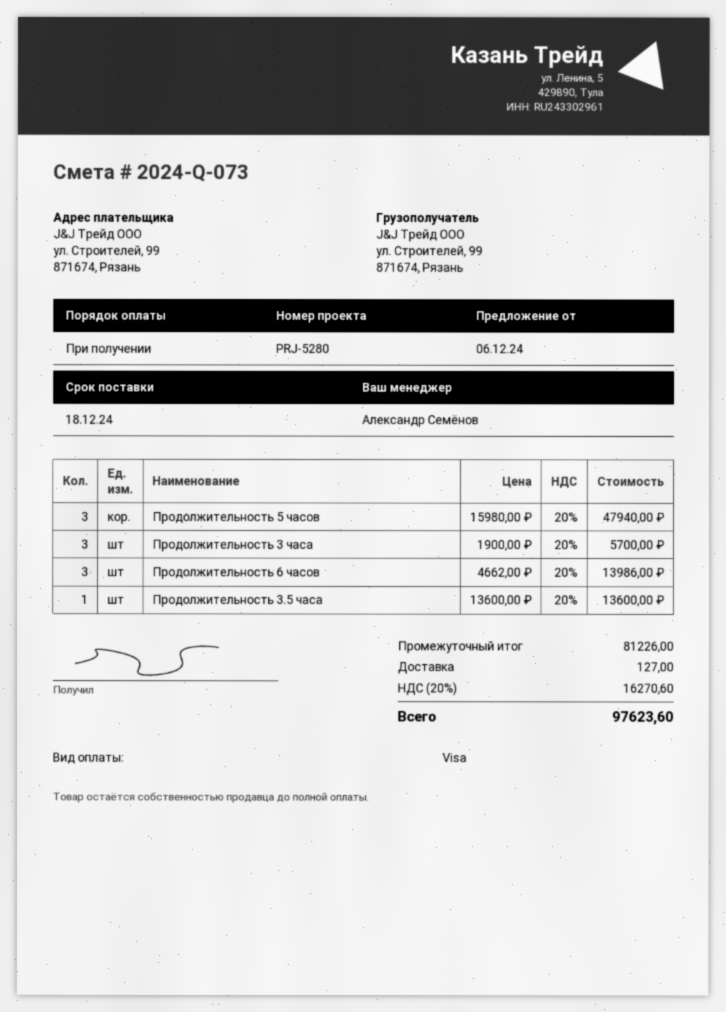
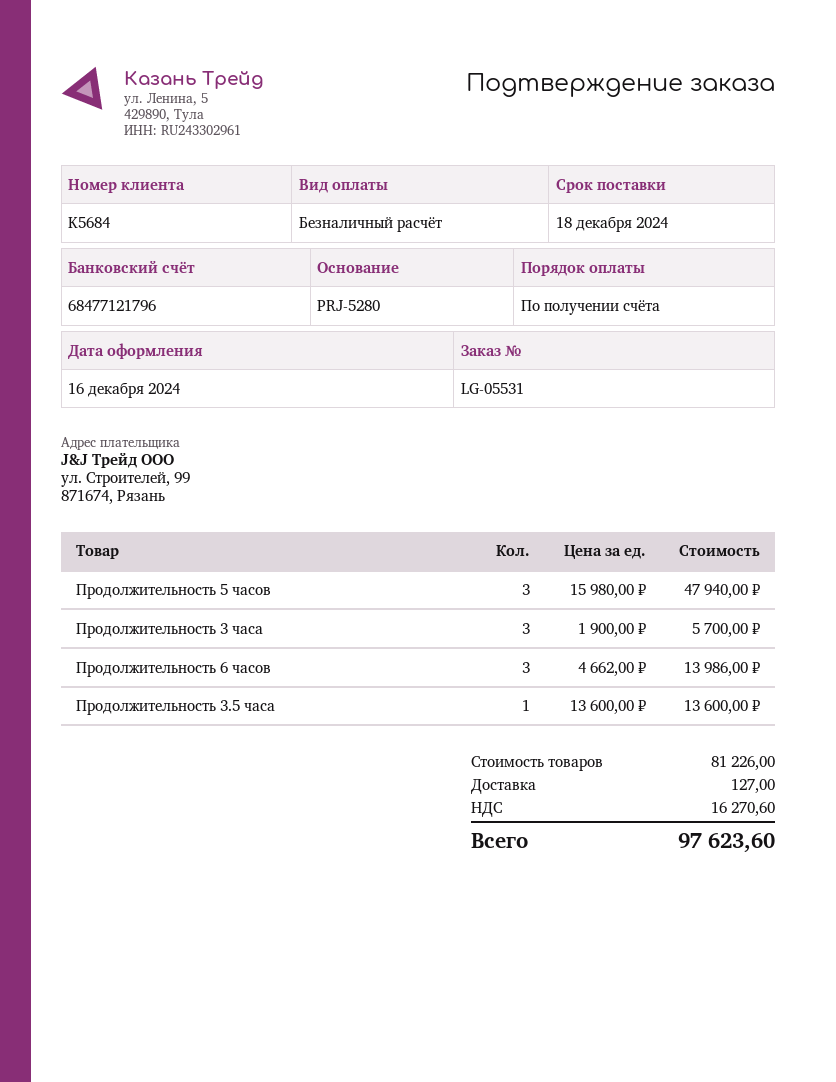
payment method: Visa -> bank transfer

